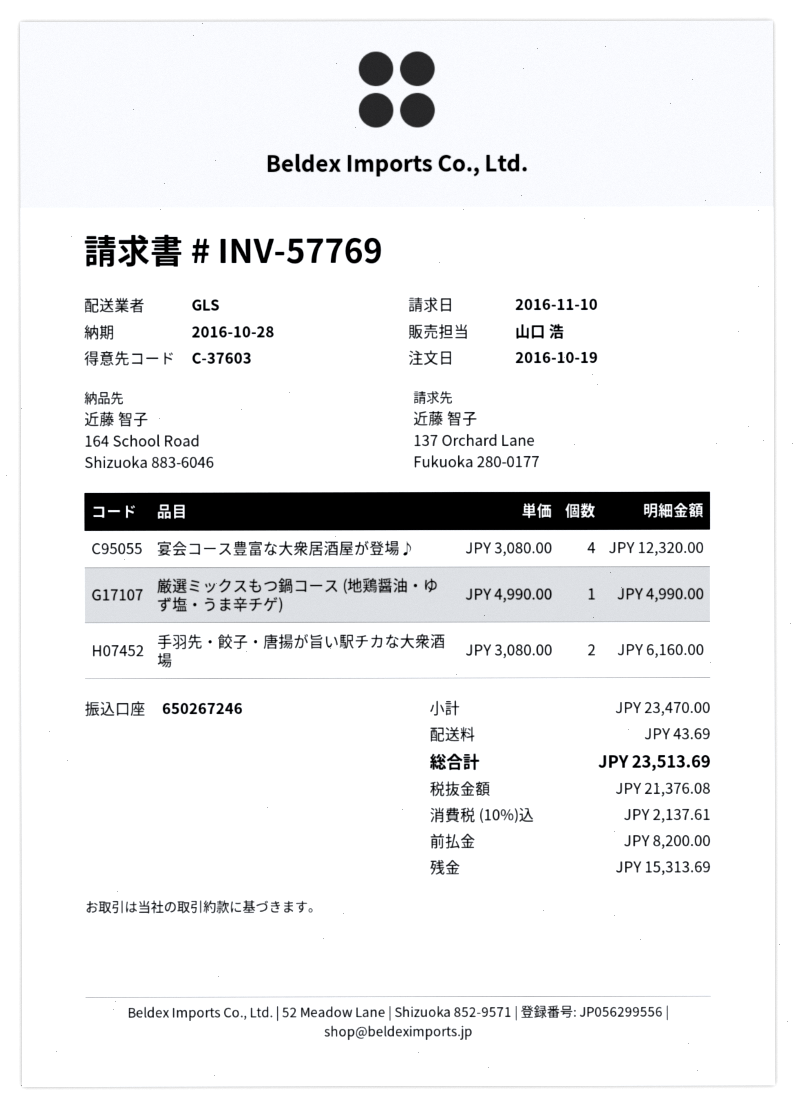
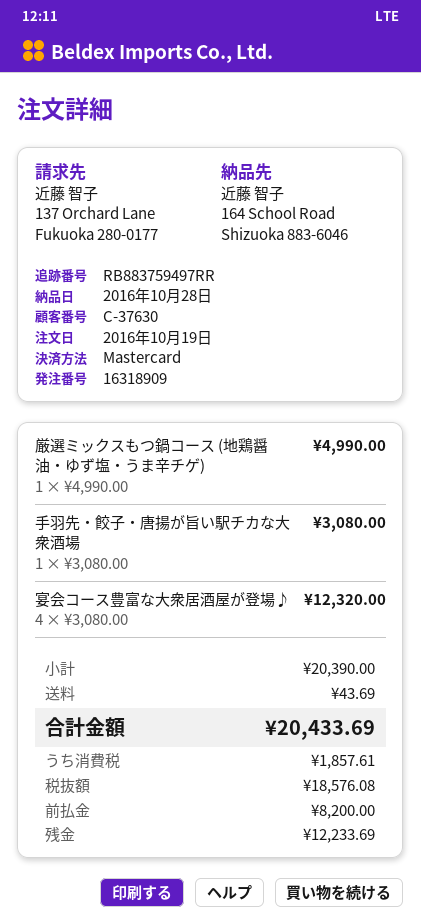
customer number: C-37603 -> C-37630
手羽先・餃子・唐揚が旨い駅チカな大衆酒場: 2 x 3080.00 = 6160.00 -> 1 x 3080.00 = 3080.00
subtotal: 23470.00 -> 20390.00
net: 21376.08 -> 18576.08
tax: 2137.61 -> 1857.61
total: 23513.69 -> 20433.69
balance: 15313.69 -> 12233.69

